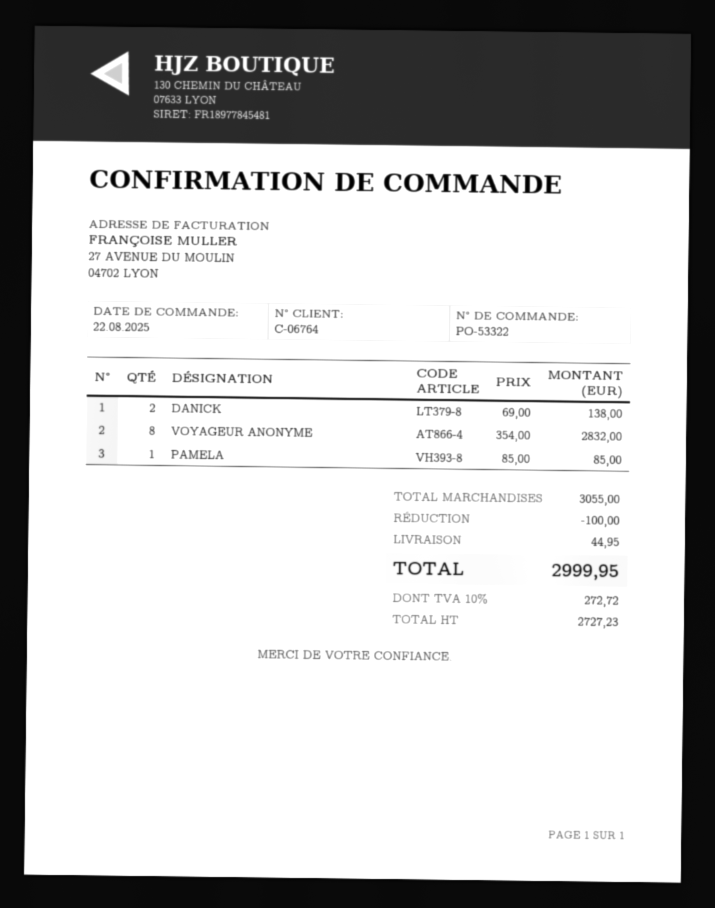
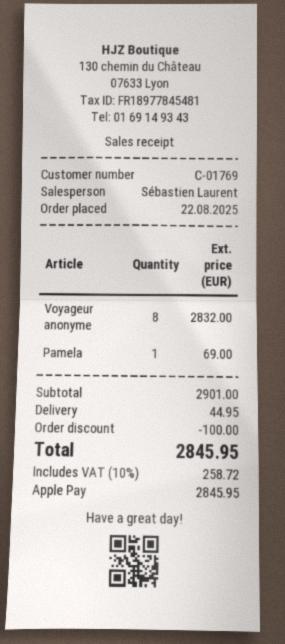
customer number: C-06764 -> C-01769
DANICK: 2 for 138.00 -> none
PAMELA: 1 for 85.00 -> 1 for 69.00
subtotal: 3055.00 -> 2901.00
tax: 10% = 272.72 -> 10% = 258.72
total: 2999.95 -> 2845.95

